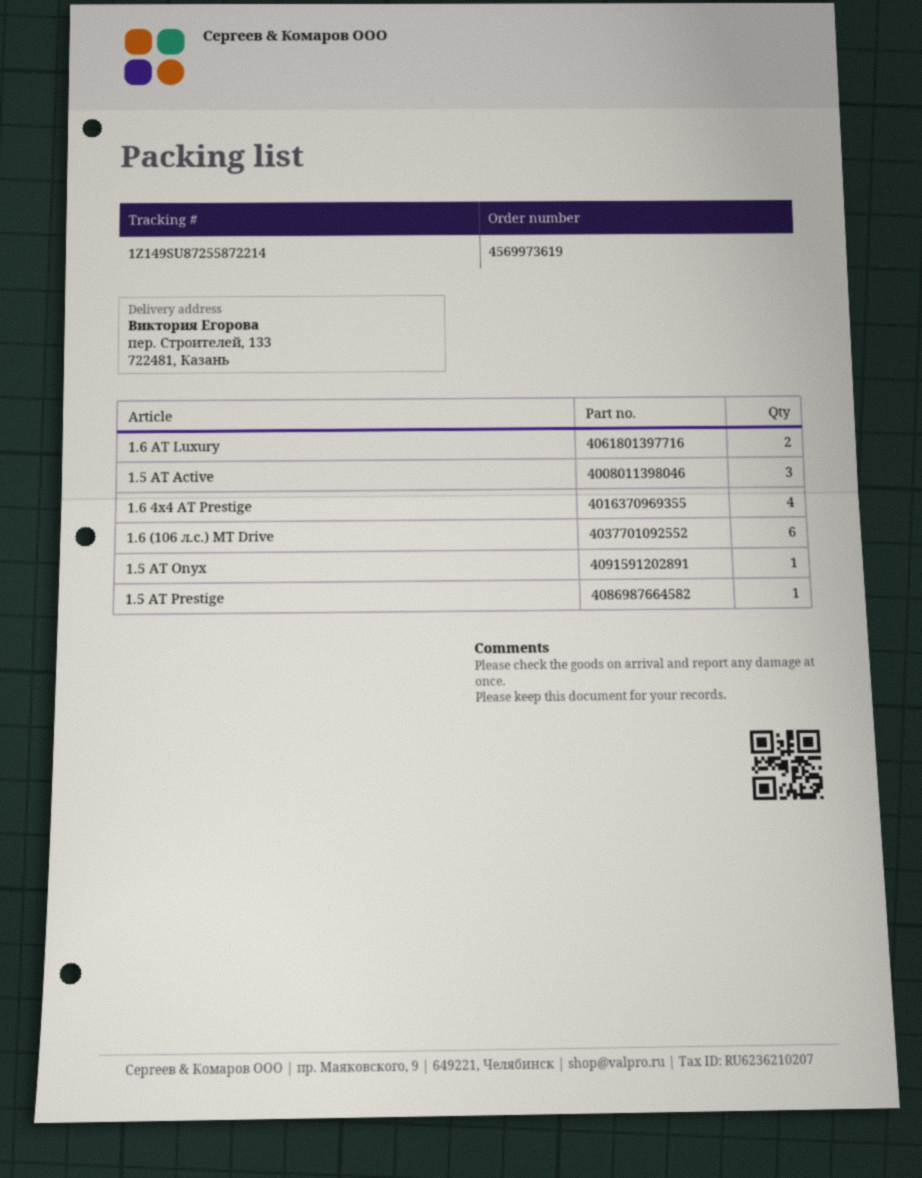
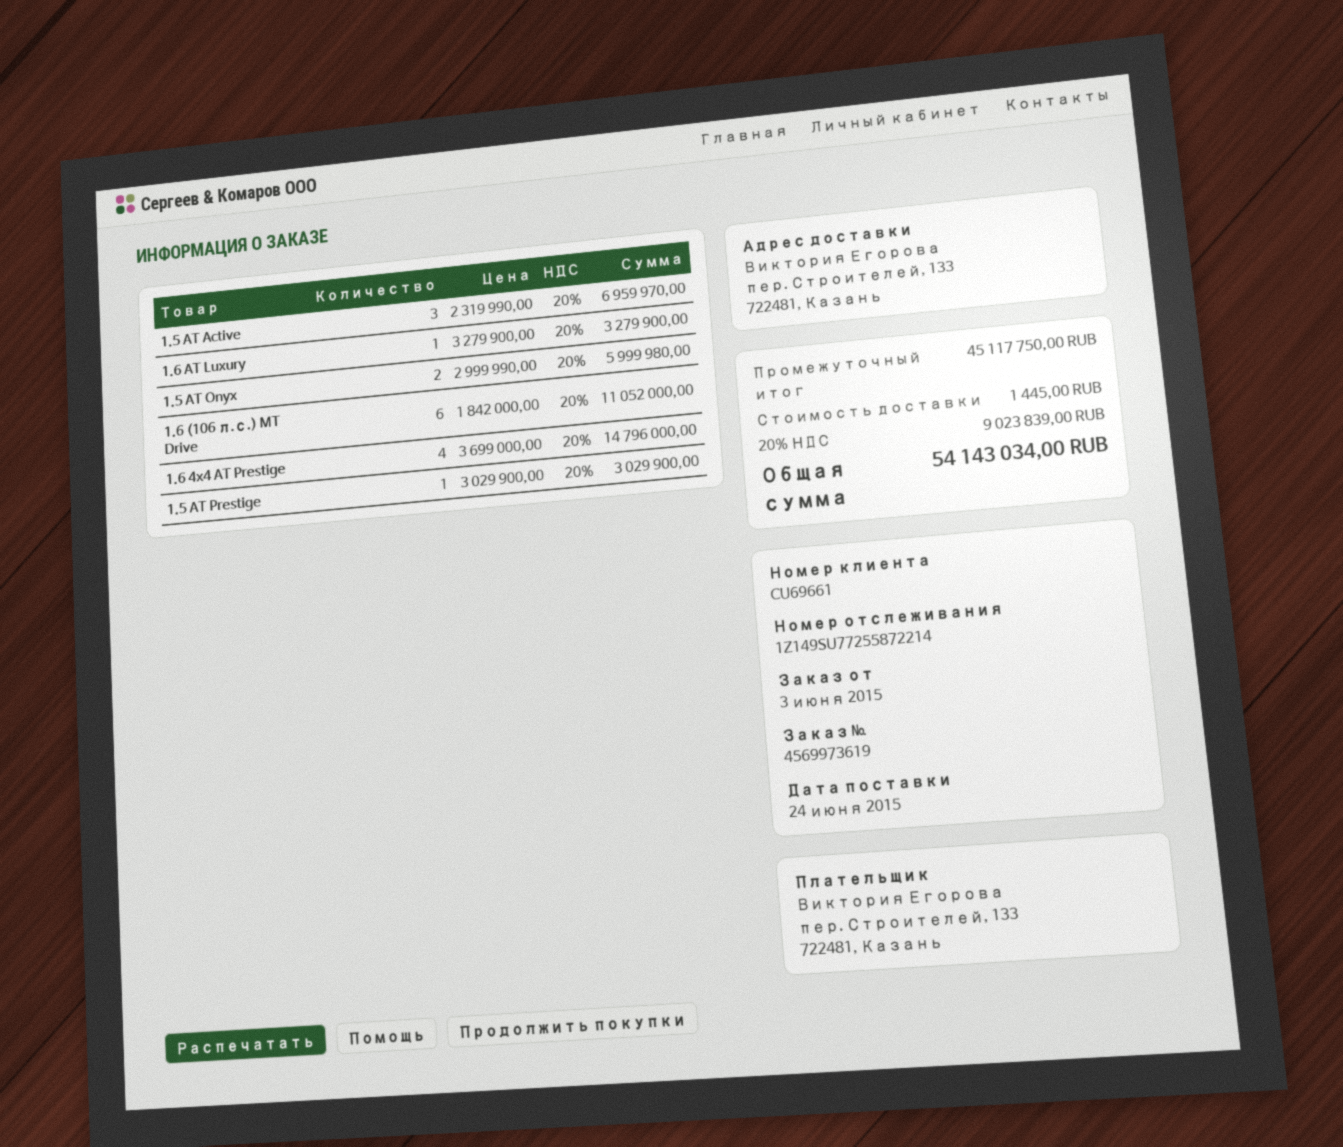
tracking number: 1Z149SU87255872214 -> 1Z149SU77255872214
1.6 AT Luxury: 2 -> 1
1.5 AT Onyx: 1 -> 2

